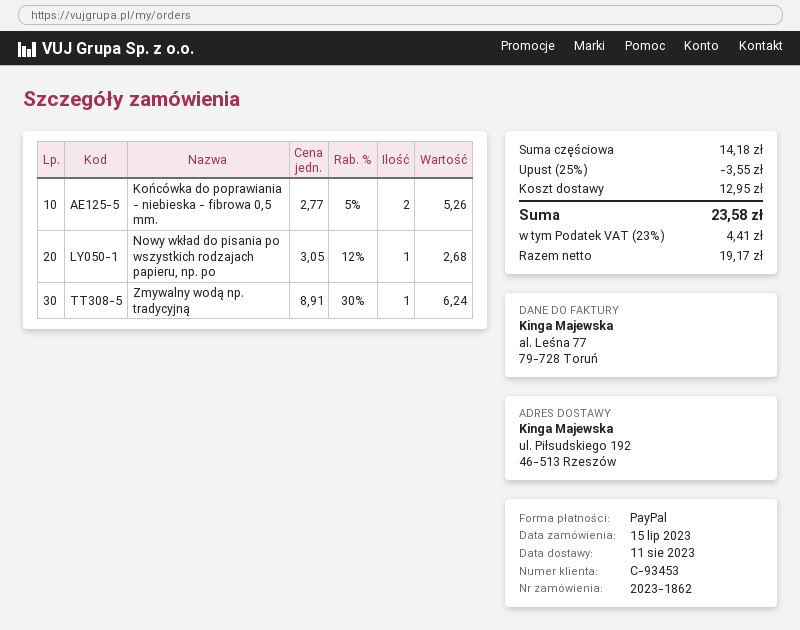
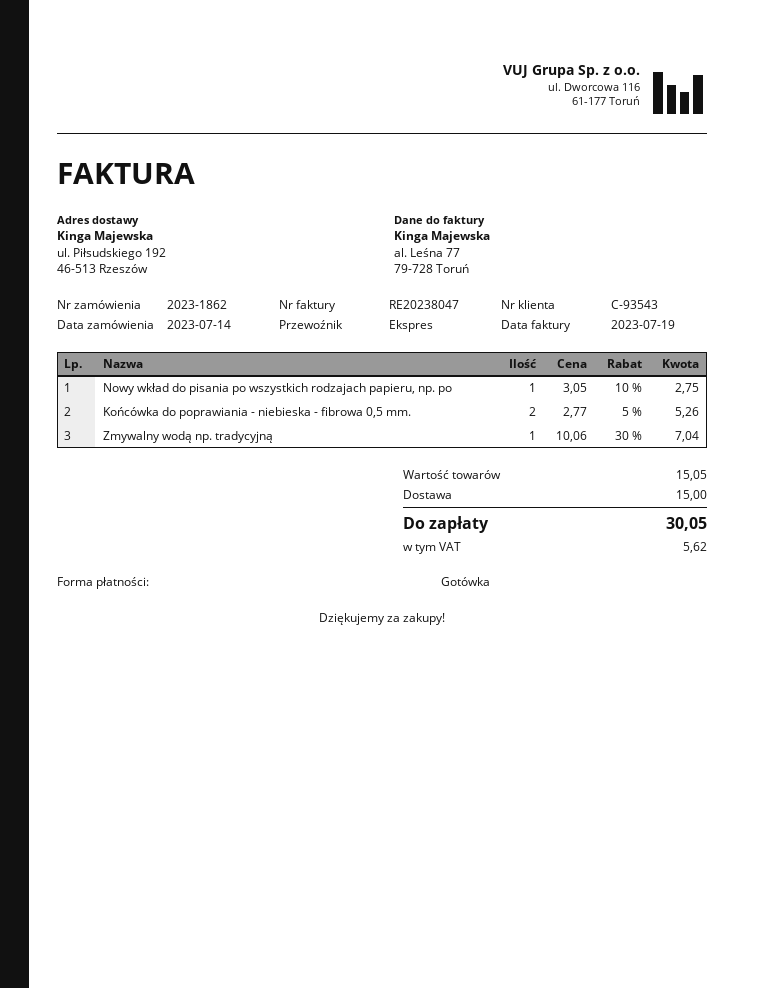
order date: 2023-07-15 -> 2023-07-14
customer number: C-93453 -> C-93543
payment method: PayPal -> cash
Nowy wkład do pisania po wszystkich rodzajach papieru, np. po: 1 x 3.05 - 12% = 2.68 -> 1 x 3.05 - 10% = 2.75
Zmywalny wodą np. tradycyjną: 1 x 8.91 - 30% = 6.24 -> 1 x 10.06 - 30% = 7.04
subtotal: 14.18 -> 15.05
discount: 25% = 3.55 -> none
shipping: 12.95 -> 15.00
tax: 4.41 -> 5.62
total: 23.58 -> 30.05

